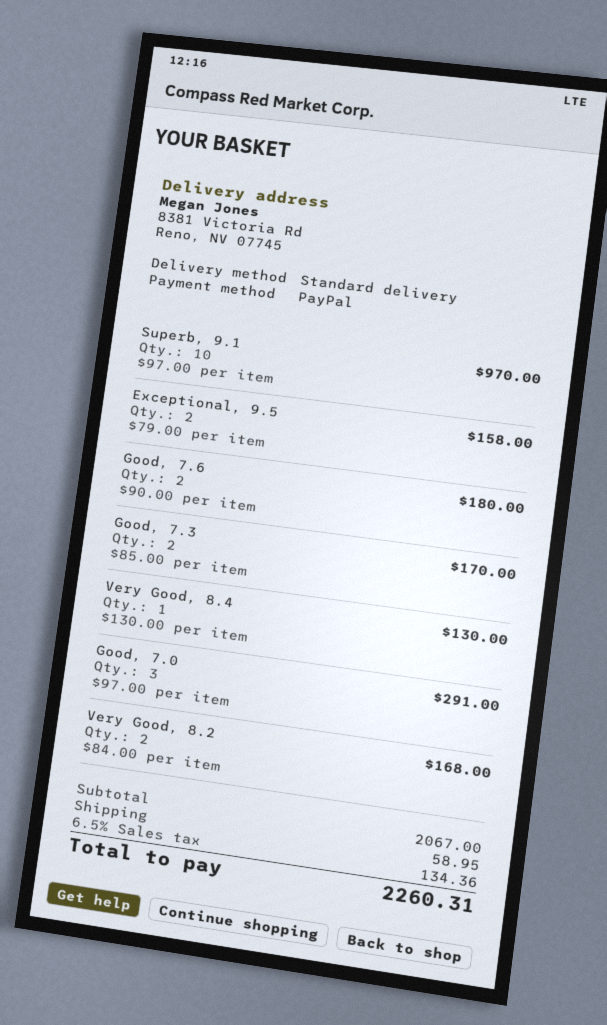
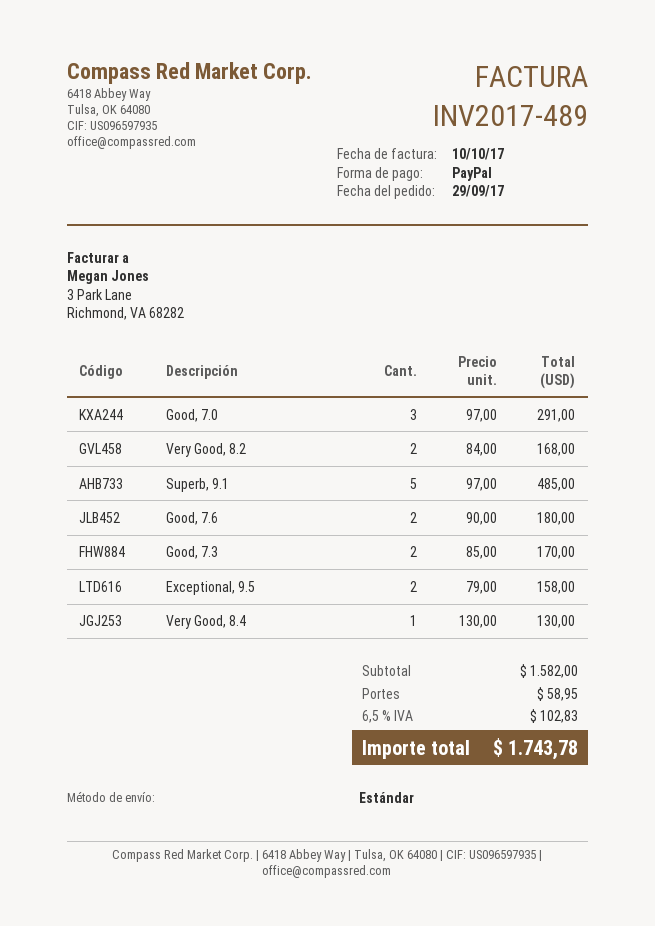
Superb, 9.1: 10 x 97.00 = 970.00 -> 5 x 97.00 = 485.00
subtotal: 2067.00 -> 1582.00
tax: 6.5% = 134.36 -> 6.5% = 102.83
total: 2260.31 -> 1743.78

